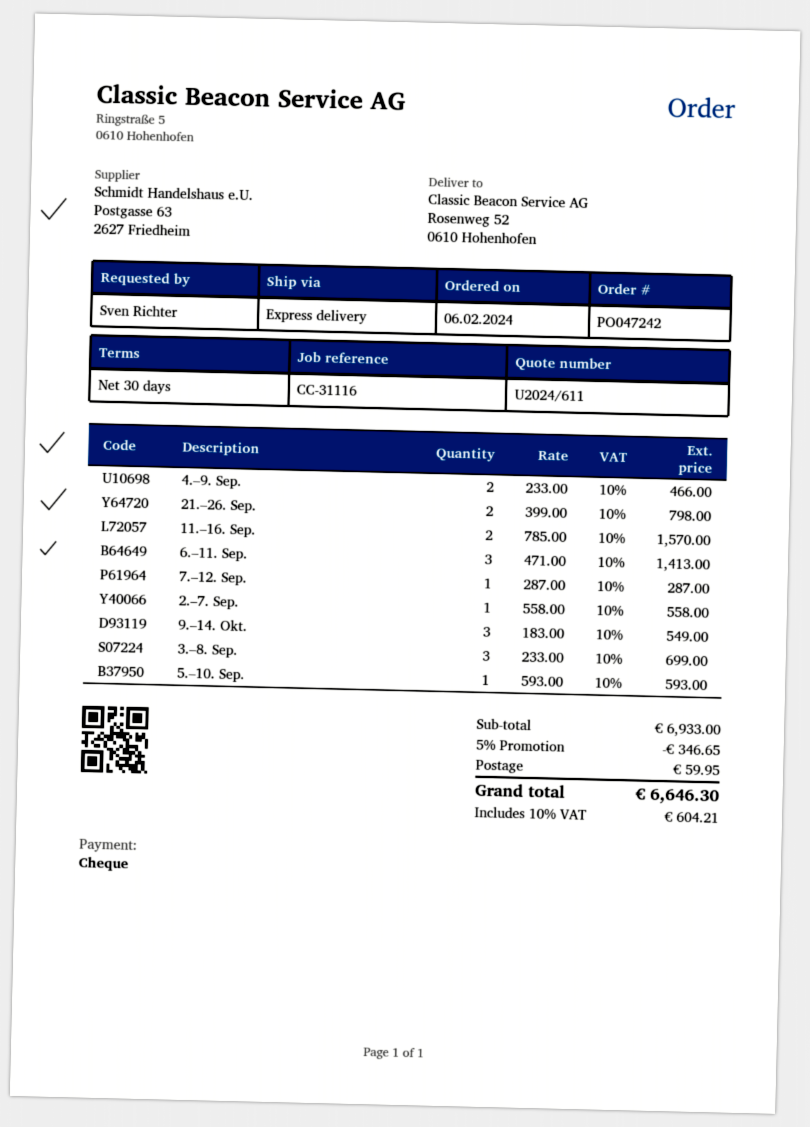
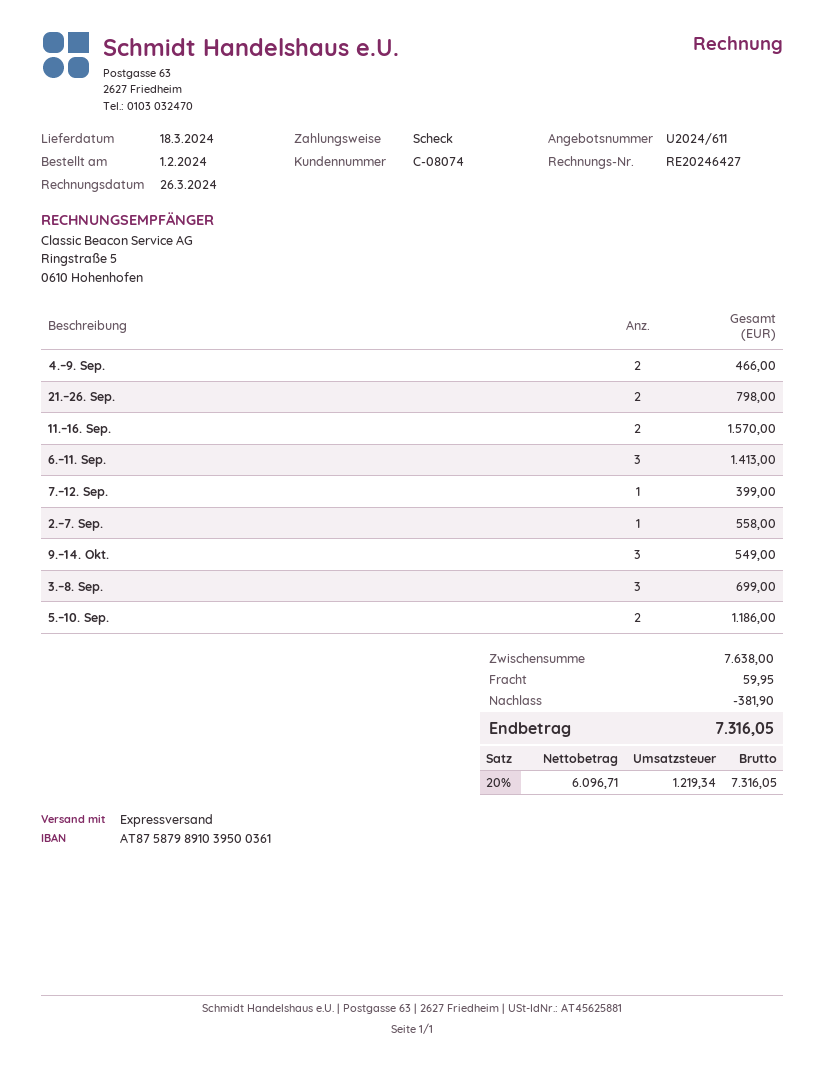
order date: 2024-02-06 -> 2024-02-01
7.–12. Sep.: 1 for 287.00 -> 1 for 399.00
5.–10. Sep.: 1 for 593.00 -> 2 for 1186.00
subtotal: 6933.00 -> 7638.00
discount: 346.65 -> 381.90
tax: 10% = 604.21 -> 20% = 1219.34
total: 6646.30 -> 7316.05

